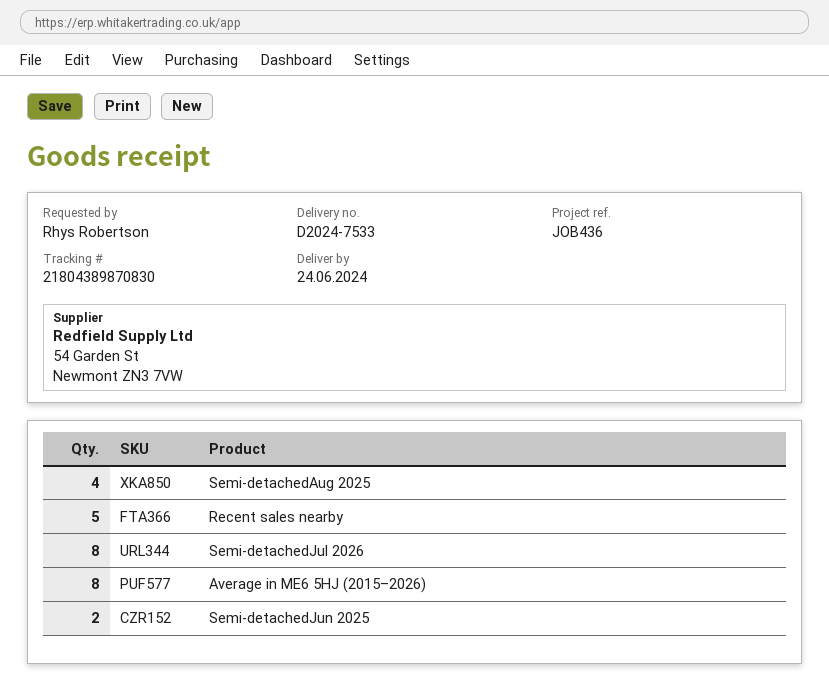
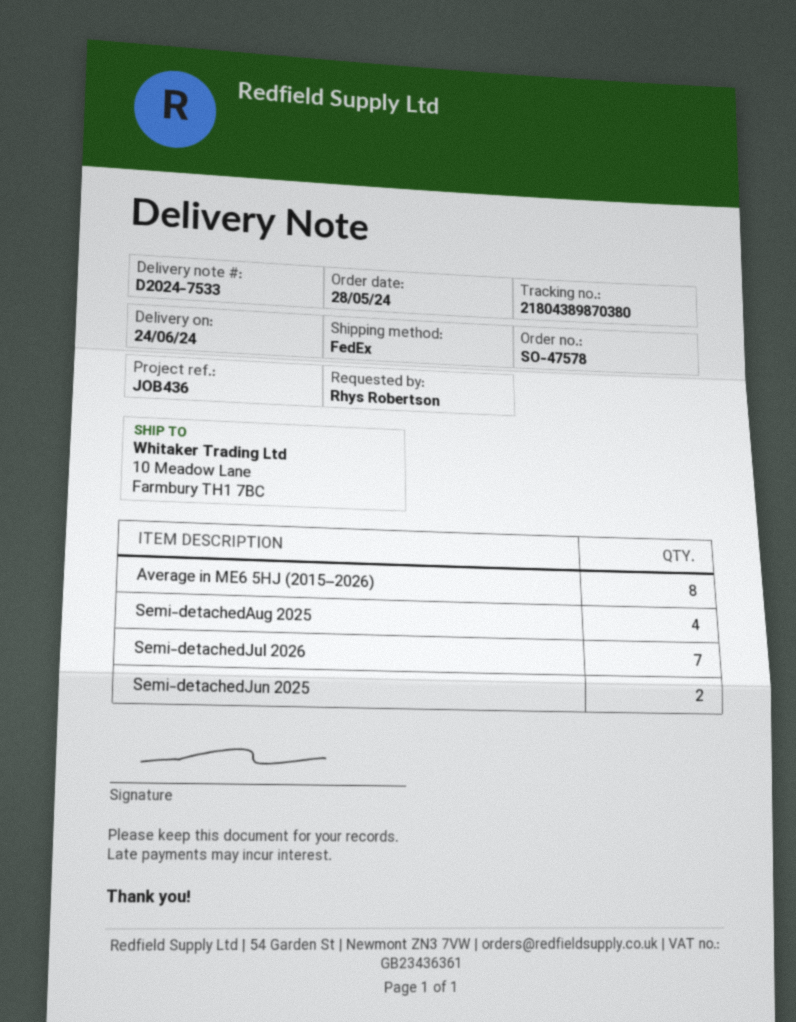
tracking number: 21804389870830 -> 21804389870380
Recent sales nearby: 5 -> none
Semi-detachedJul 2026: 8 -> 7

